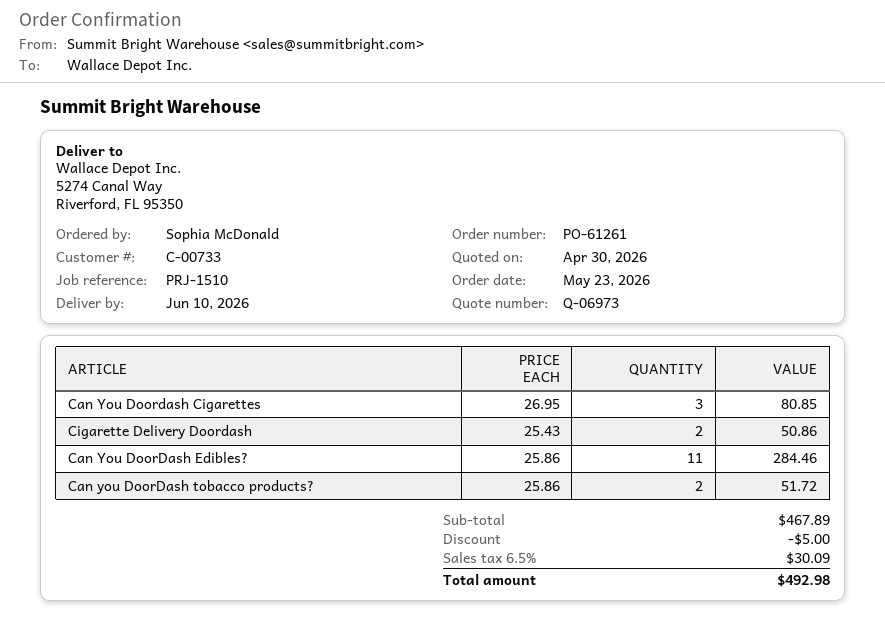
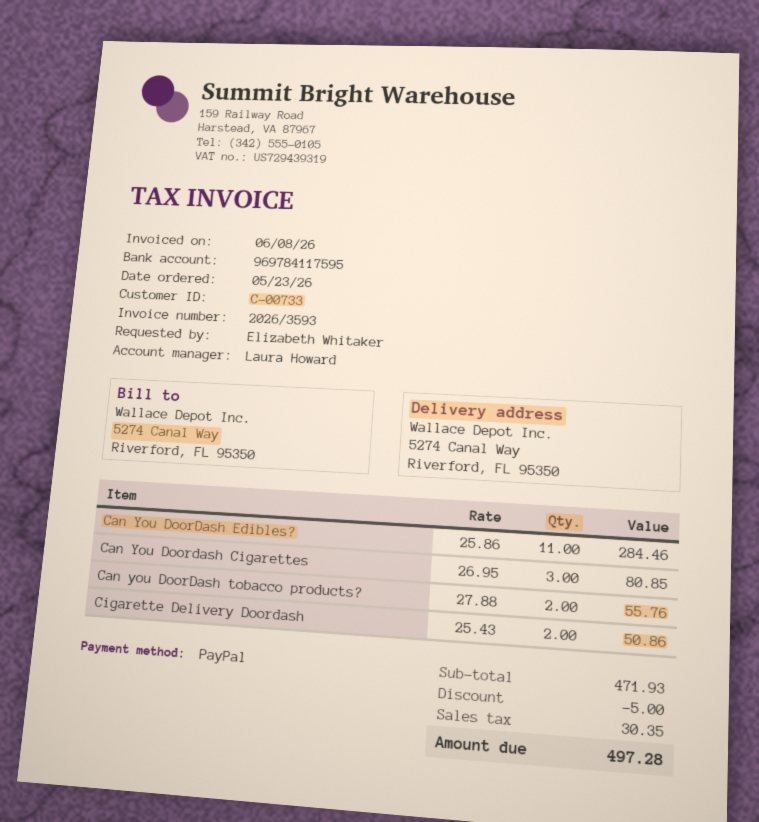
ordered by: Sophia McDonald -> Elizabeth Whitaker
Can you DoorDash tobacco products?: 2 x 25.86 = 51.72 -> 2 x 27.88 = 55.76
subtotal: 467.89 -> 471.93
tax: 30.09 -> 30.35
total: 492.98 -> 497.28

